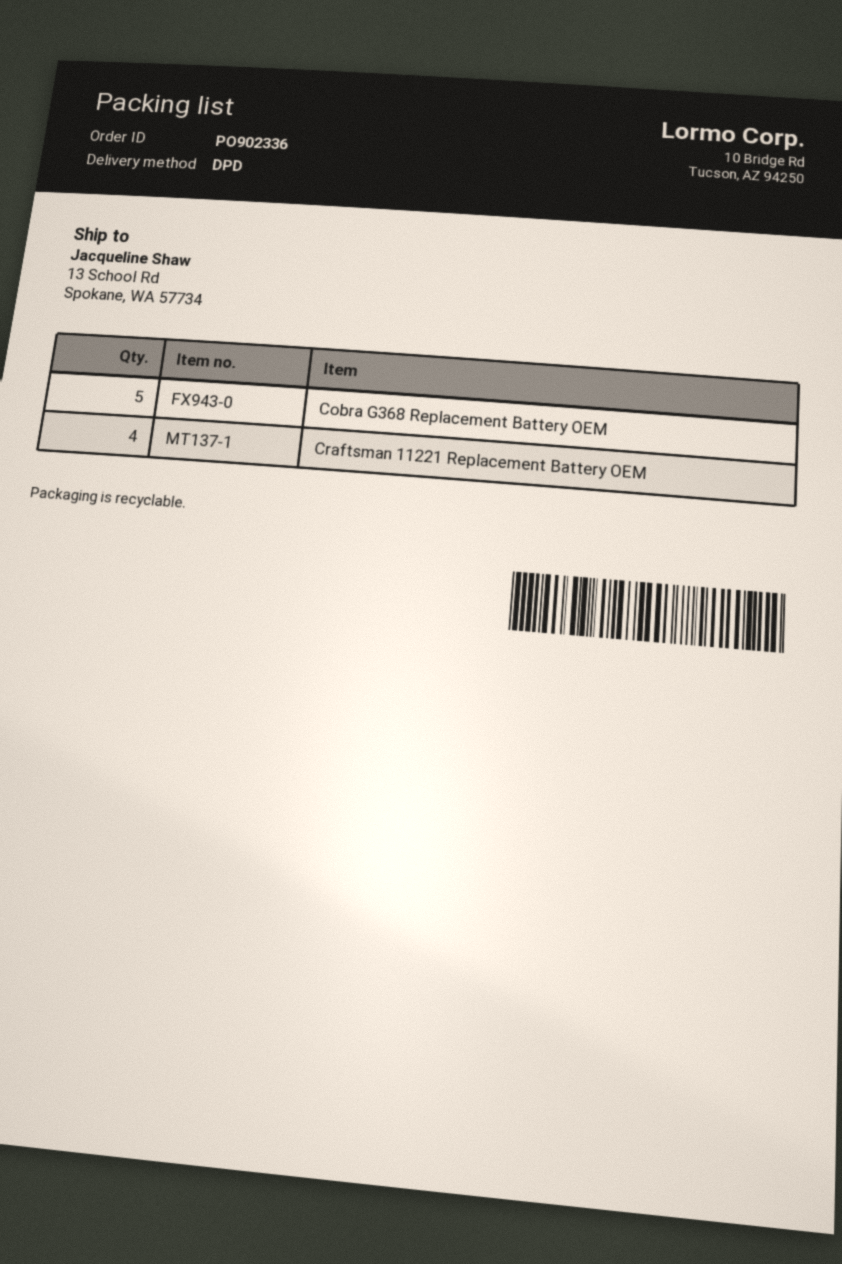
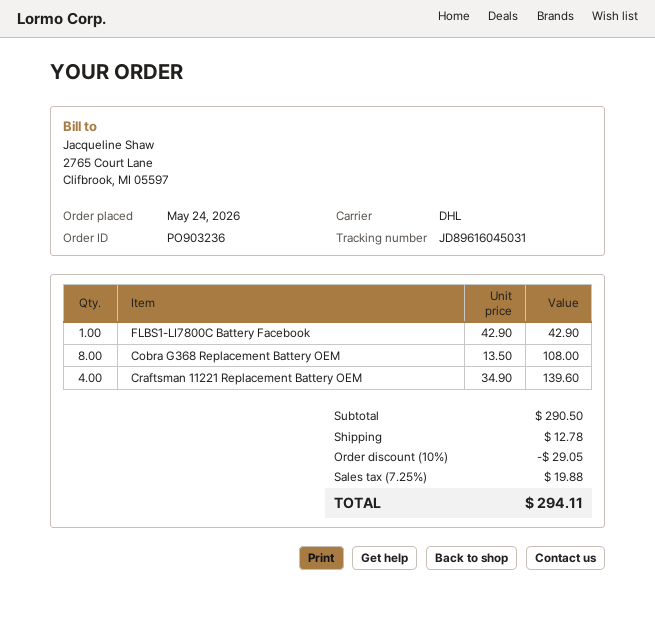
order number: PO902336 -> PO903236
shipping method: DPD -> DHL
Cobra G368 Replacement Battery OEM: 5 -> 8
FLBS1-LI7800C Battery Facebook: none -> 1

